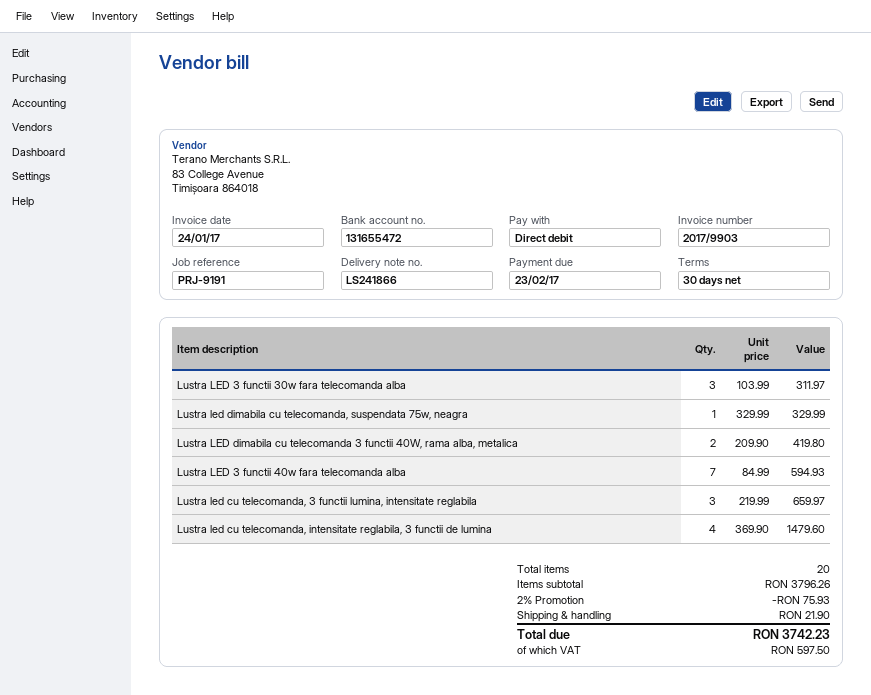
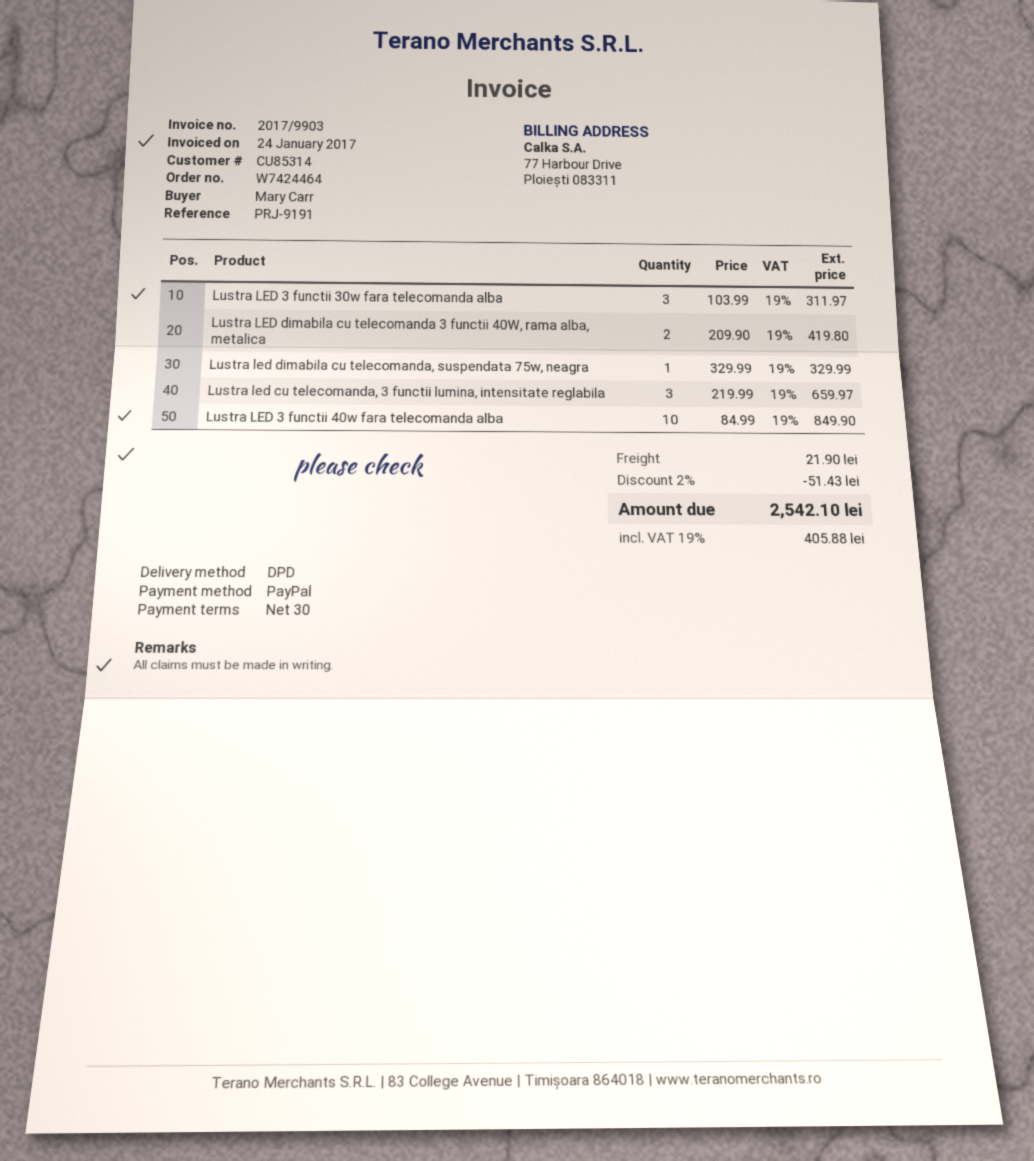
payment method: direct debit -> PayPal
Lustra LED 3 functii 40w fara telecomanda alba: 7 x 84.99 = 594.93 -> 10 x 84.99 = 849.90
Lustra led cu telecomanda, intensitate reglabila, 3 functii de lumina: 4 x 369.90 = 1479.60 -> none
discount: 2% = 75.93 -> 2% = 51.43
tax: 597.50 -> 405.88
total: 3742.23 -> 2542.10

